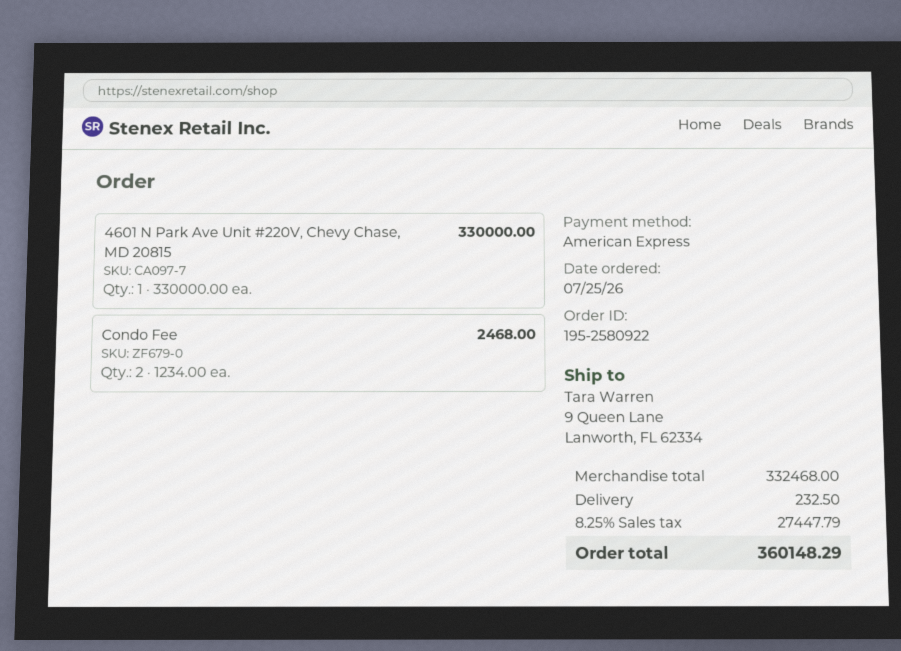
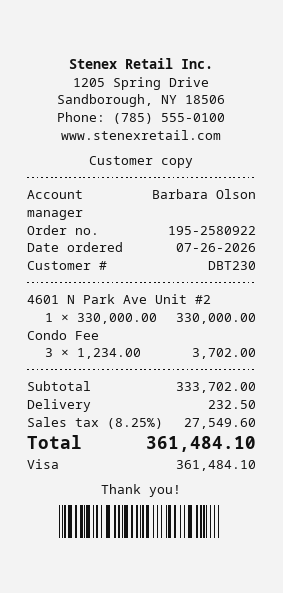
order date: 2026-07-25 -> 2026-07-26
payment method: American Express -> Visa
Condo Fee: 2 x 1234.00 = 2468.00 -> 3 x 1234.00 = 3702.00
subtotal: 332468.00 -> 333702.00
tax: 8.25% = 27447.79 -> 8.25% = 27549.60
total: 360148.29 -> 361484.10

